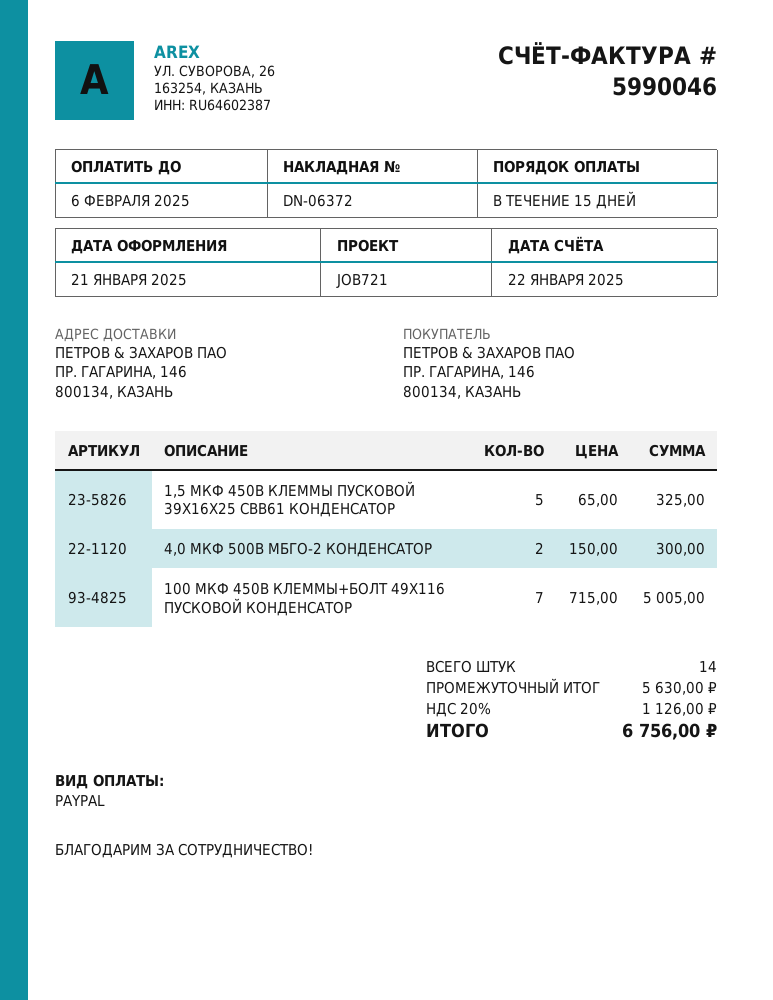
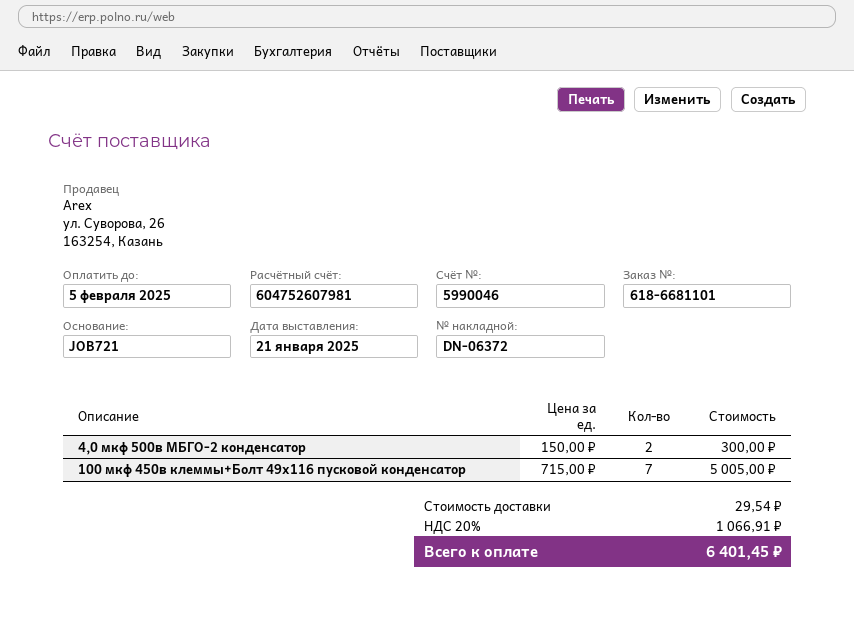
invoice date: 2025-01-22 -> 2025-01-21
due date: 2025-02-06 -> 2025-02-05
1,5 МКФ 450В КЛЕММЫ ПУСКОВОЙ 39Х16Х25 CBB61 КОНДЕНСАТОР: 5 x 65.00 = 325.00 -> none
shipping: none -> 29.54
tax: 20% = 1126.00 -> 20% = 1066.91
total: 6756.00 -> 6401.45

